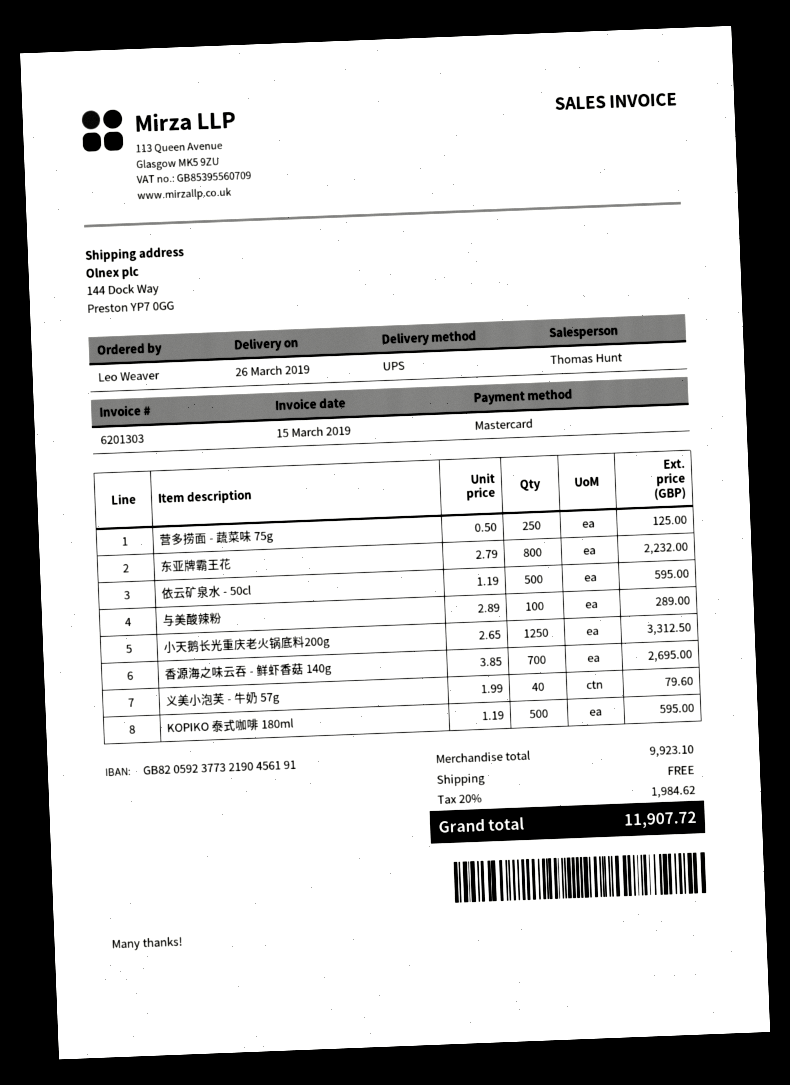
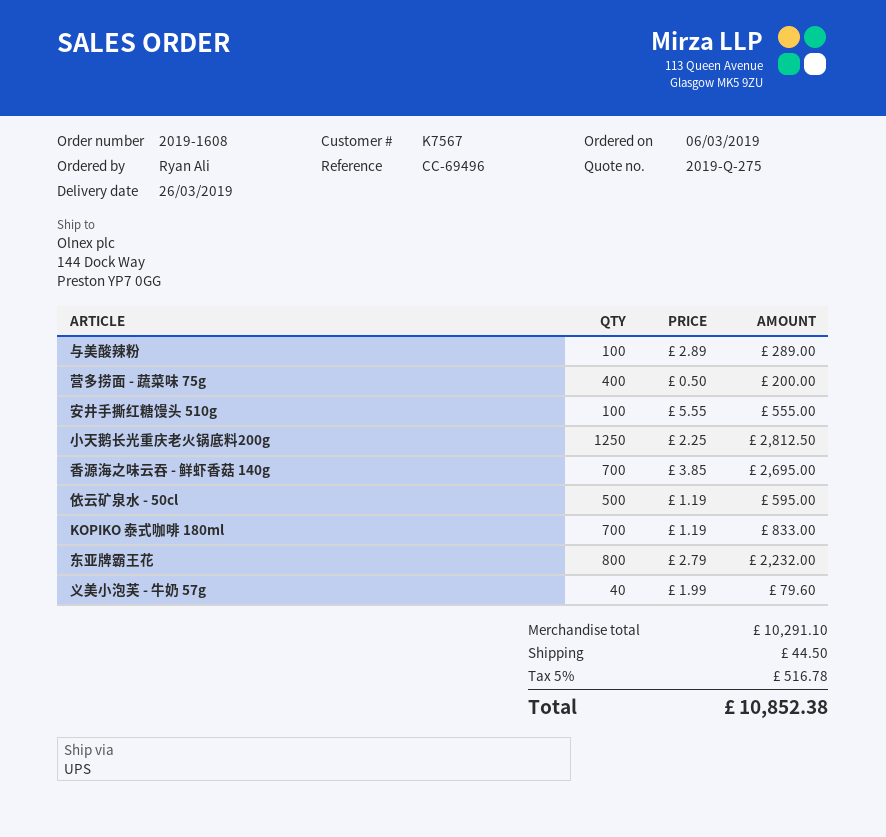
ordered by: Leo Weaver -> Ryan Ali
营多捞面 - 蔬菜味 75g: 250 x 0.50 = 125.00 -> 400 x 0.50 = 200.00
小天鹅长光重庆老火锅底料200g: 1250 x 2.65 = 3312.50 -> 1250 x 2.25 = 2812.50
KOPIKO 泰式咖啡 180ml: 500 x 1.19 = 595.00 -> 700 x 1.19 = 833.00
安井手撕红糖馒头 510g: none -> 100 x 5.55 = 555.00
subtotal: 9923.10 -> 10291.10
shipping: 0.00 -> 44.50
tax: 20% = 1984.62 -> 5% = 516.78
total: 11907.72 -> 10852.38

